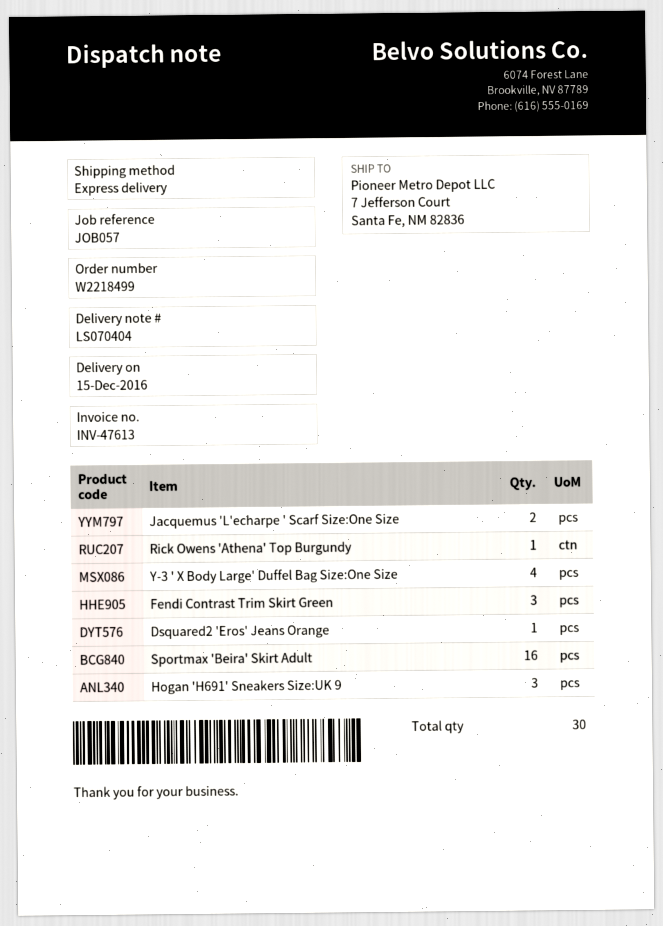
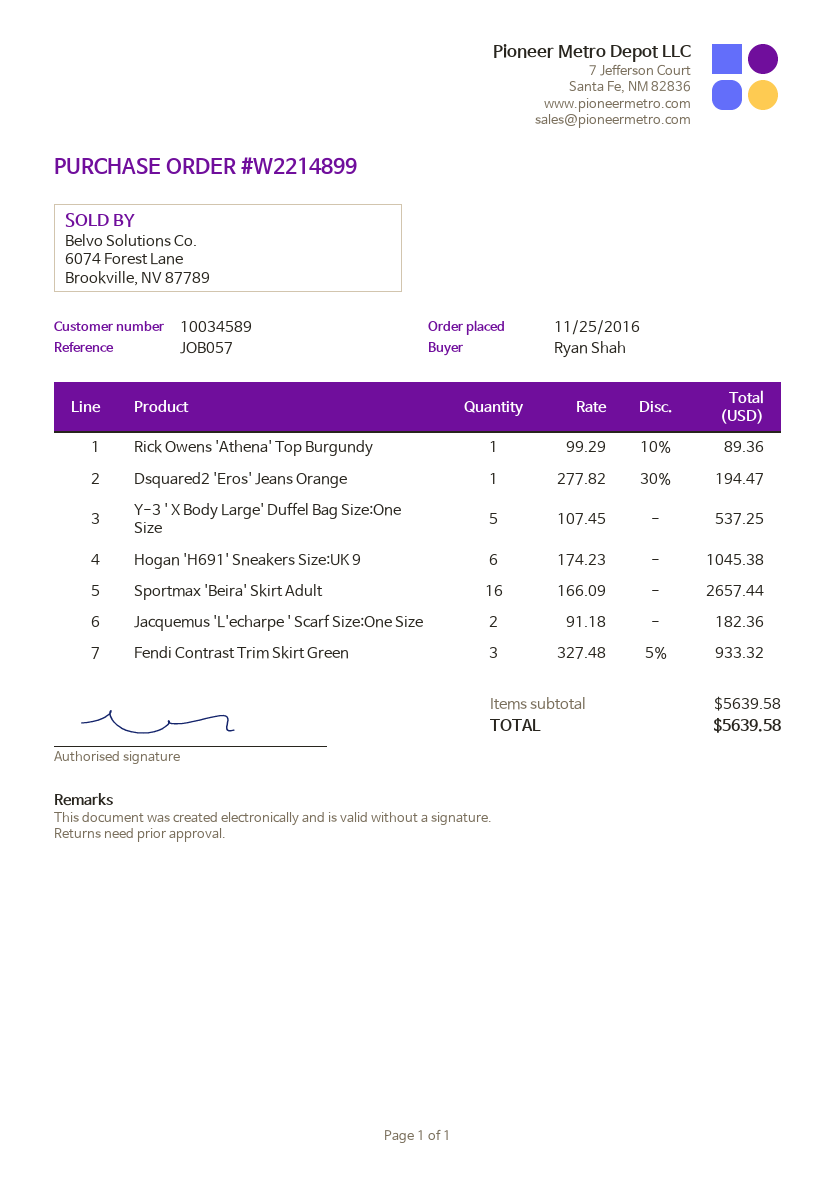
order number: W2218499 -> W2214899
Y-3 ' X Body Large' Duffel Bag Size:One Size: 4 -> 5
Hogan 'H691' Sneakers Size:UK 9: 3 -> 6

